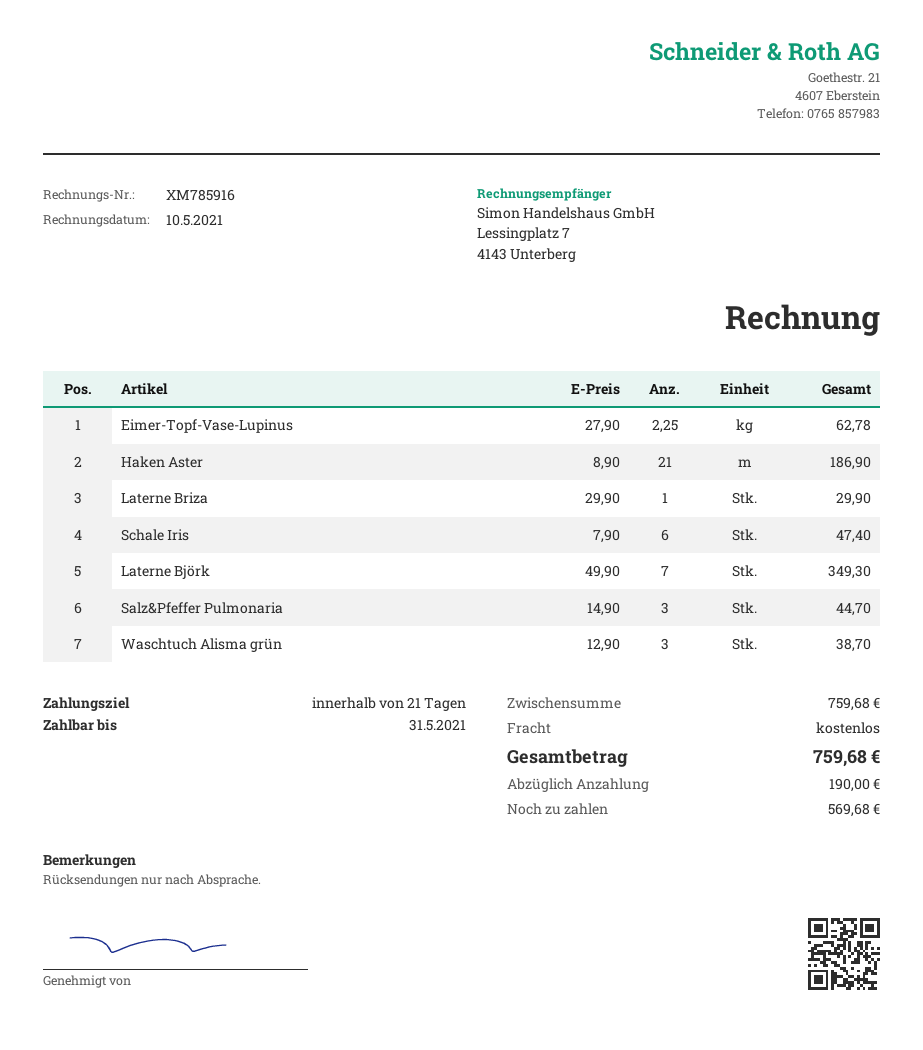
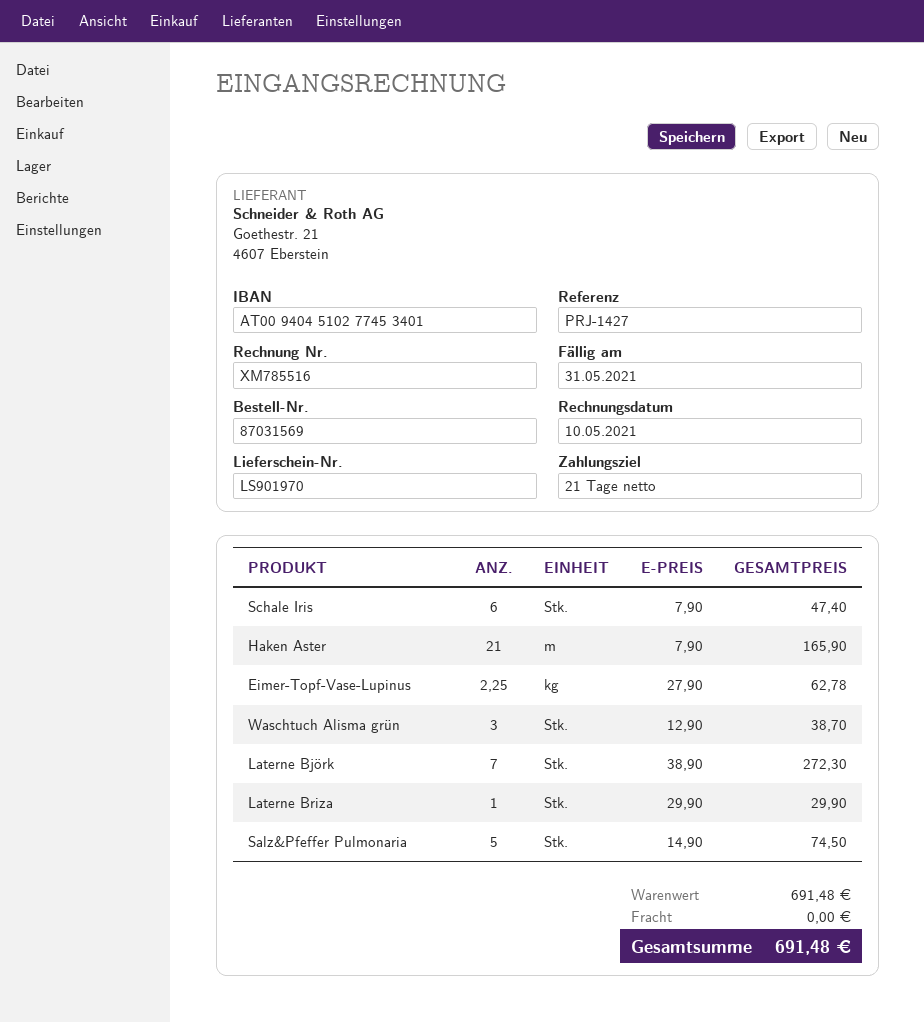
invoice number: XM785916 -> XM785516
Haken Aster: 21 x 8.90 = 186.90 -> 21 x 7.90 = 165.90
Laterne Björk: 7 x 49.90 = 349.30 -> 7 x 38.90 = 272.30
Salz&Pfeffer Pulmonaria: 3 x 14.90 = 44.70 -> 5 x 14.90 = 74.50
subtotal: 759.68 -> 691.48
total: 759.68 -> 691.48

